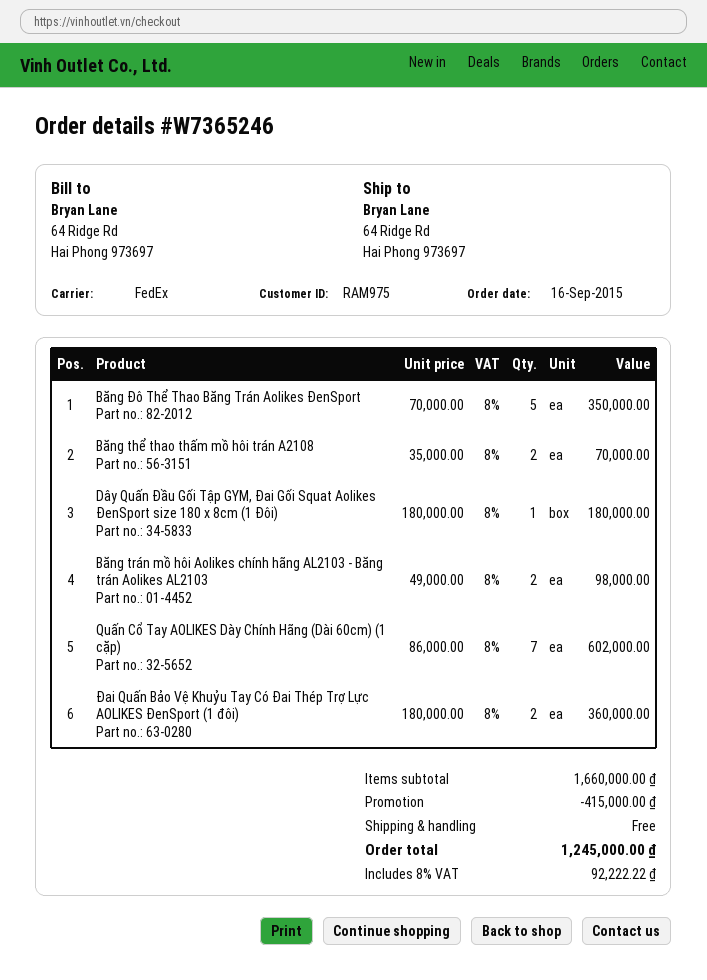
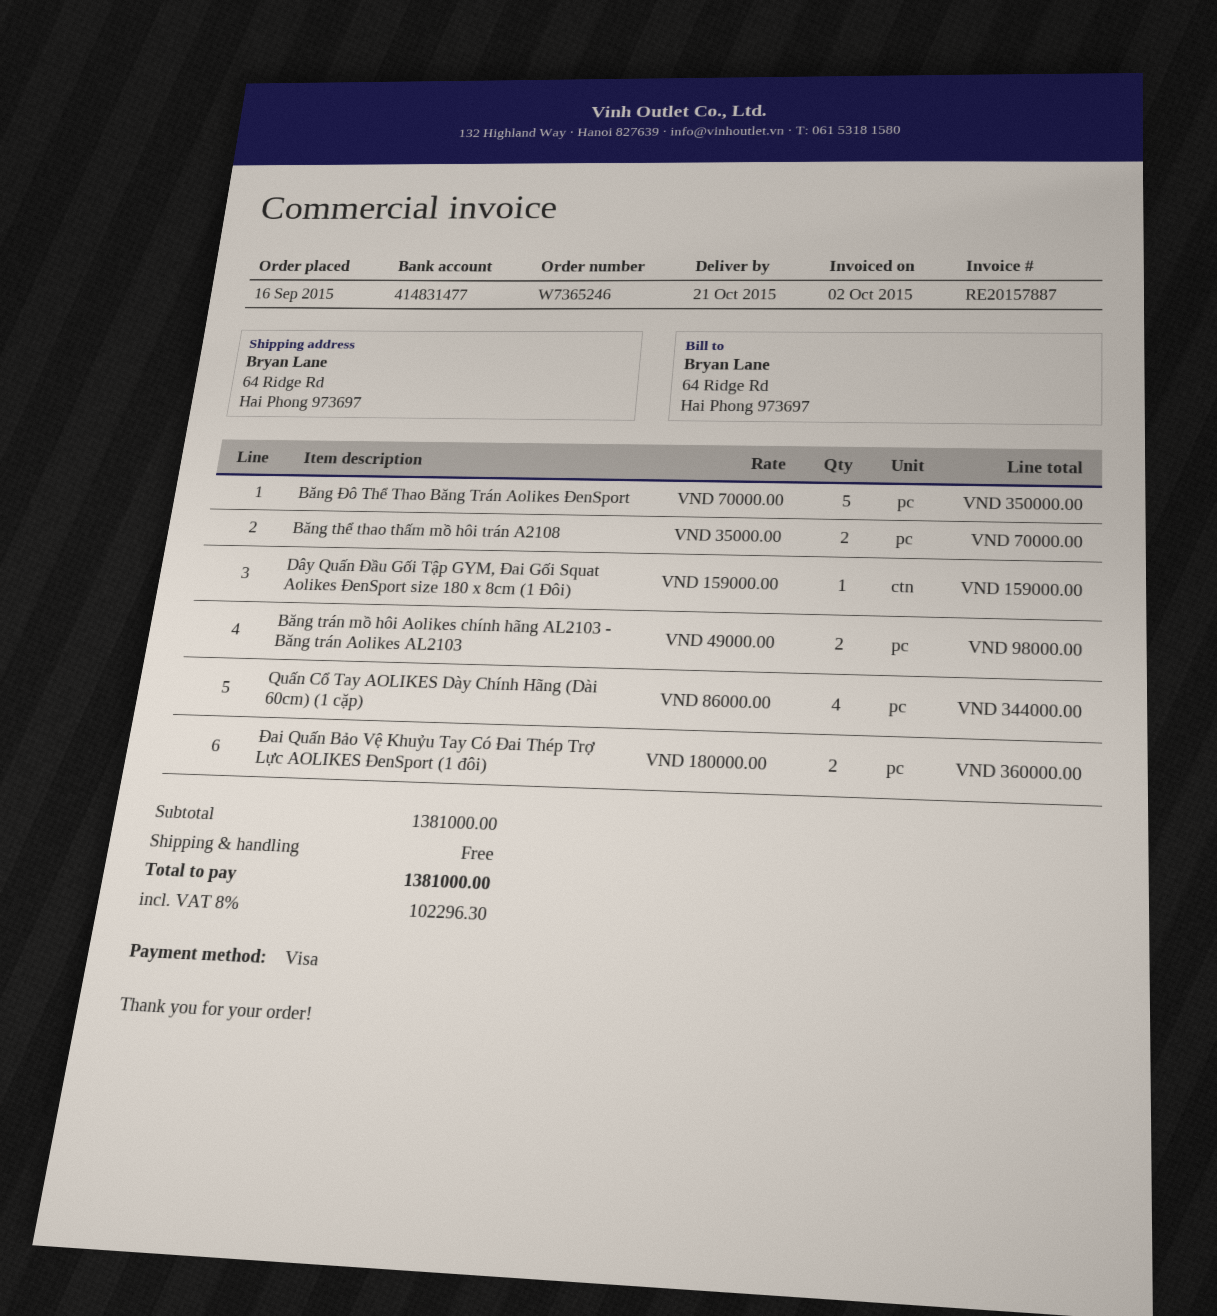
Dây Quấn Đầu Gối Tập GYM, Đai Gối Squat Aolikes ĐenSport size 180 x 8cm (1 Đôi): 1 x 180000.00 = 180000.00 -> 1 x 159000.00 = 159000.00
Quấn Cổ Tay AOLIKES Dày Chính Hãng (Dài 60cm) (1 cặp): 7 x 86000.00 = 602000.00 -> 4 x 86000.00 = 344000.00
subtotal: 1660000.00 -> 1381000.00
discount: 415000.00 -> none
tax: 8% = 92222.22 -> 8% = 102296.30
total: 1245000.00 -> 1381000.00

